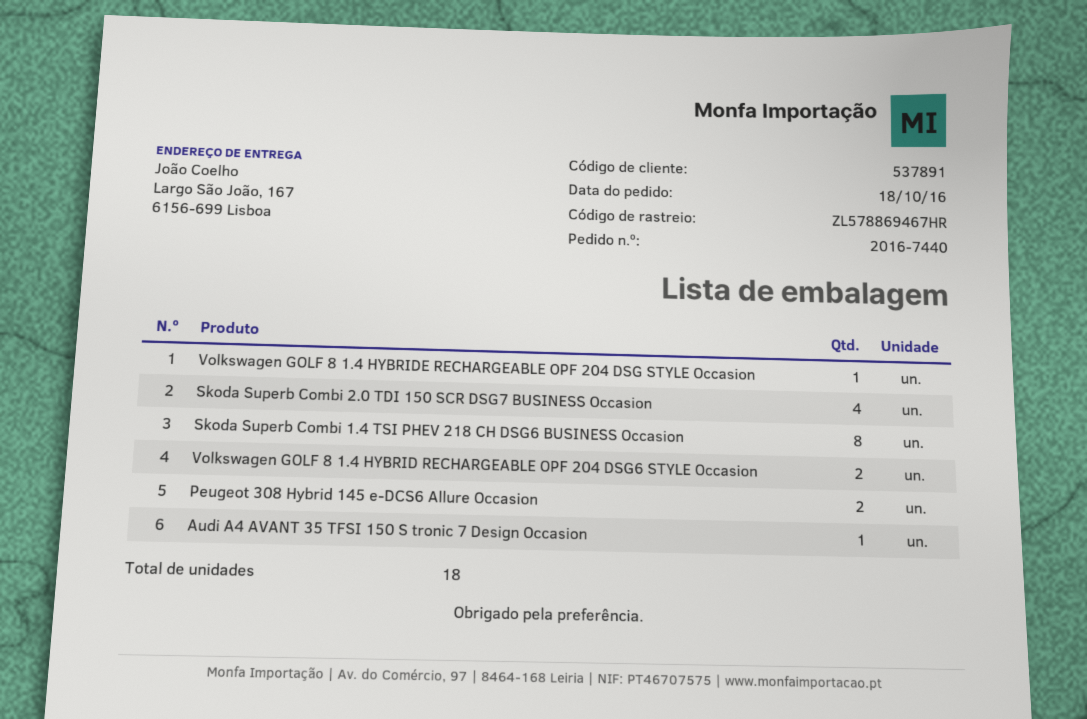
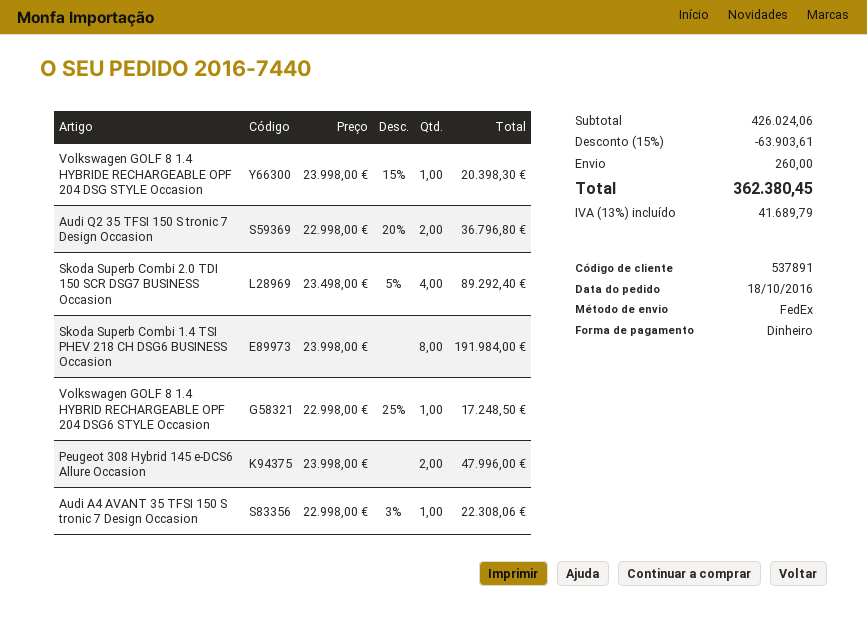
Volkswagen GOLF 8 1.4 HYBRID RECHARGEABLE OPF 204 DSG6 STYLE Occasion: 2 -> 1
Audi Q2 35 TFSI 150 S tronic 7 Design Occasion: none -> 2

